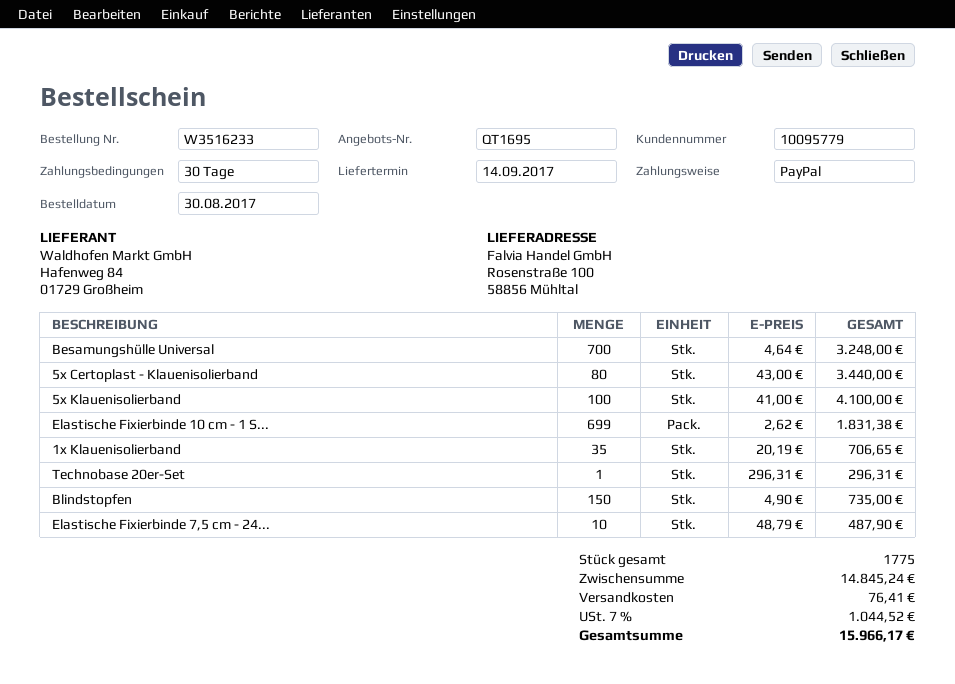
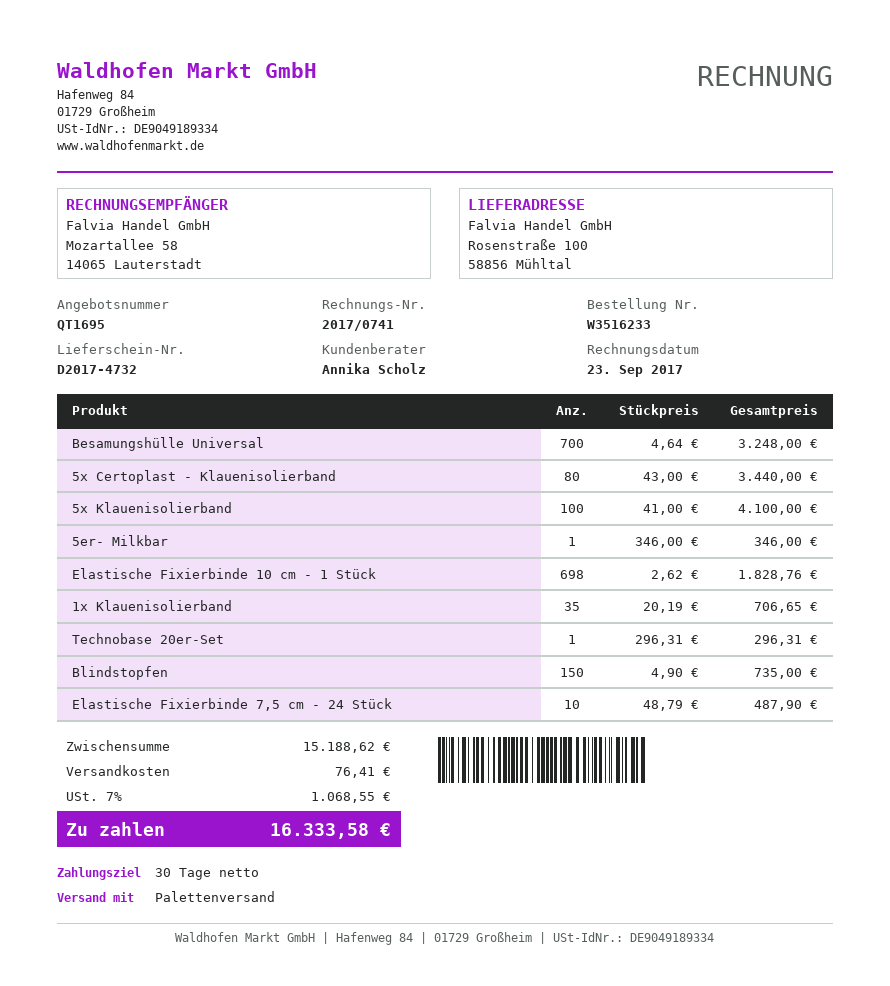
Elastische Fixierbinde 10 cm - 1 S...: 699 x 2.62 = 1831.38 -> 698 x 2.62 = 1828.76
5er- Milkbar: none -> 1 x 346.00 = 346.00
subtotal: 14845.24 -> 15188.62
tax: 7% = 1044.52 -> 7% = 1068.55
total: 15966.17 -> 16333.58

